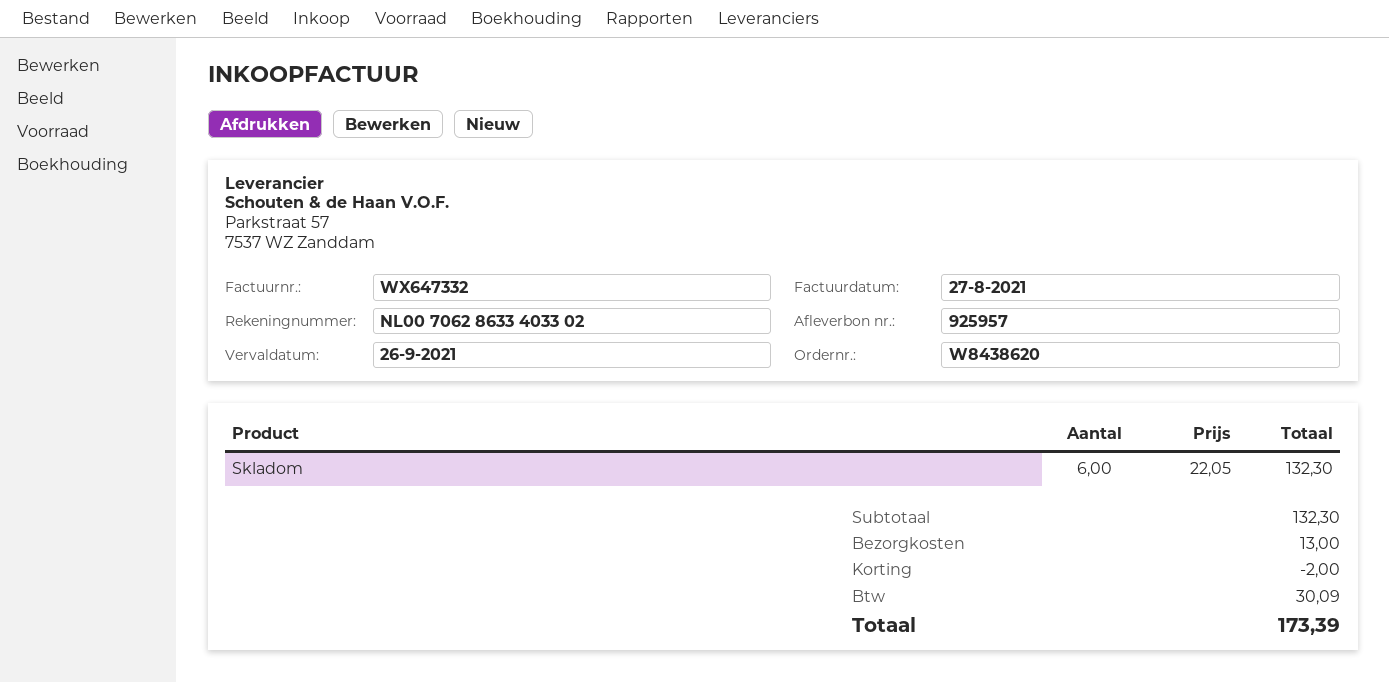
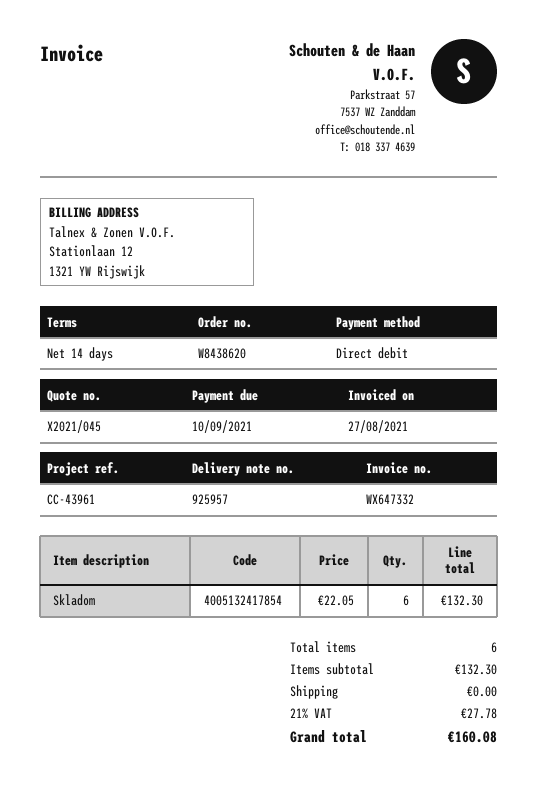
due date: 2021-09-26 -> 2021-09-10
discount: 2.00 -> none
shipping: 13.00 -> 0.00
tax: 30.09 -> 27.78
total: 173.39 -> 160.08

